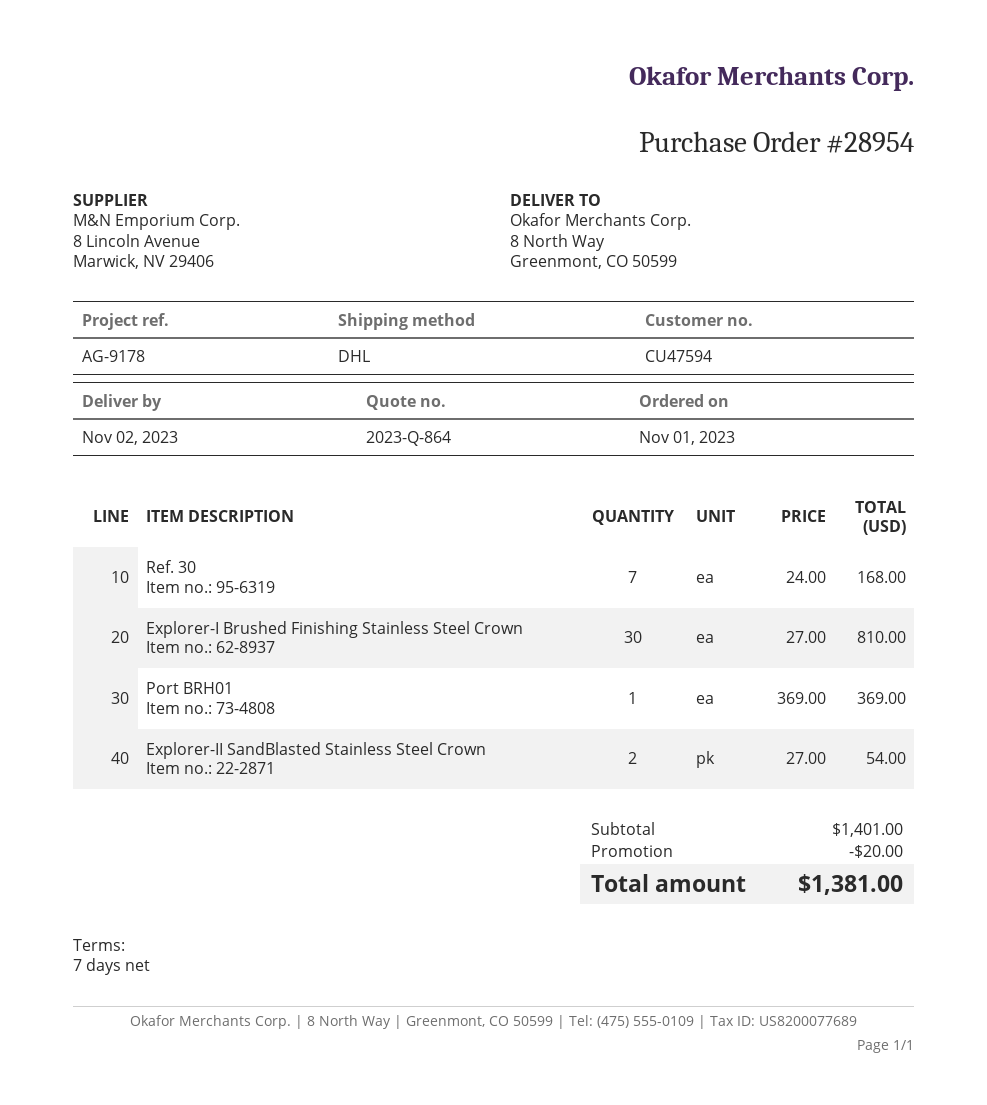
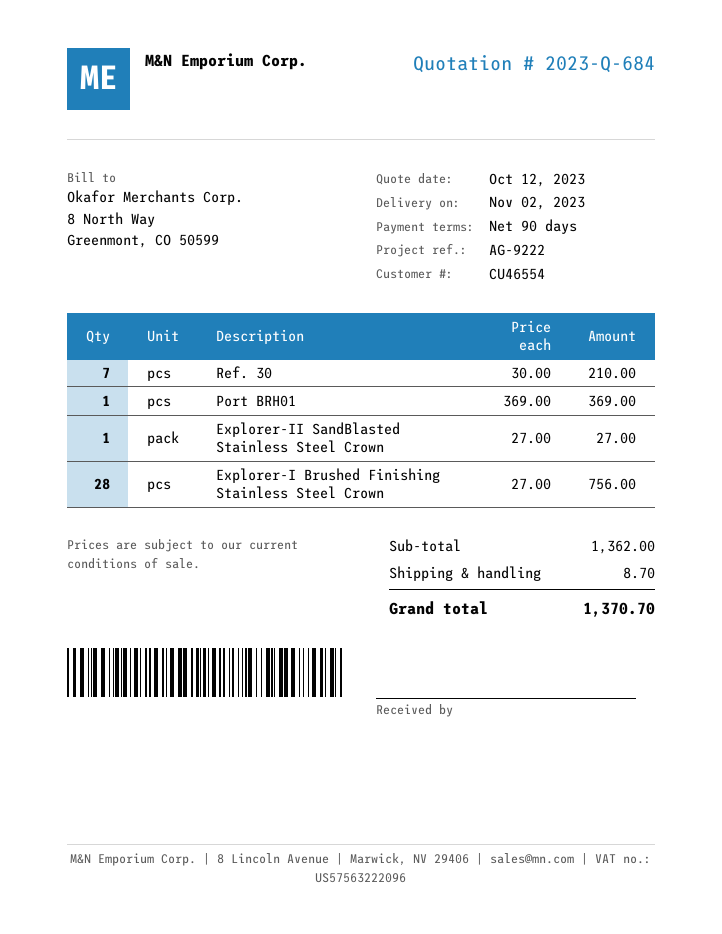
quote number: 2023-Q-864 -> 2023-Q-684
payment terms: 7 days -> 90 days
customer number: CU47594 -> CU46554
reference: AG-9178 -> AG-9222
Ref. 30: 7 x 24.00 = 168.00 -> 7 x 30.00 = 210.00
Explorer-I Brushed Finishing Stainless Steel Crown: 30 x 27.00 = 810.00 -> 28 x 27.00 = 756.00
Explorer-II SandBlasted Stainless Steel Crown: 2 x 27.00 = 54.00 -> 1 x 27.00 = 27.00
subtotal: 1401.00 -> 1362.00
discount: 20.00 -> none
shipping: none -> 8.70
total: 1381.00 -> 1370.70

